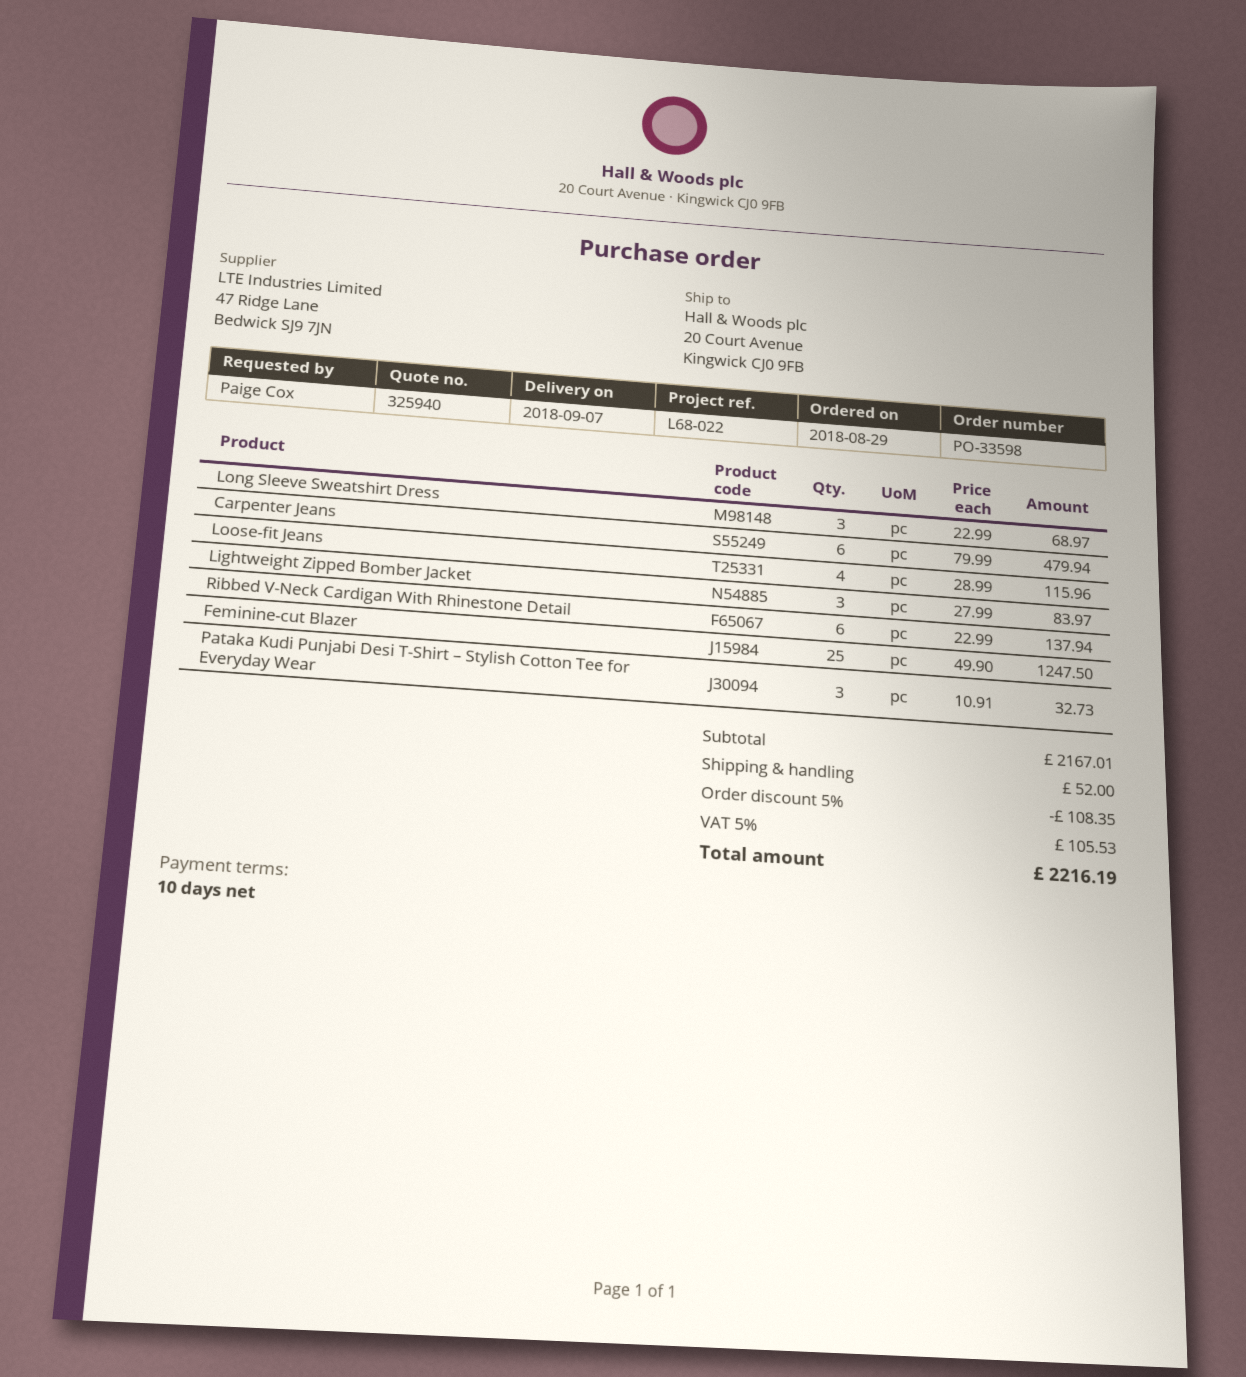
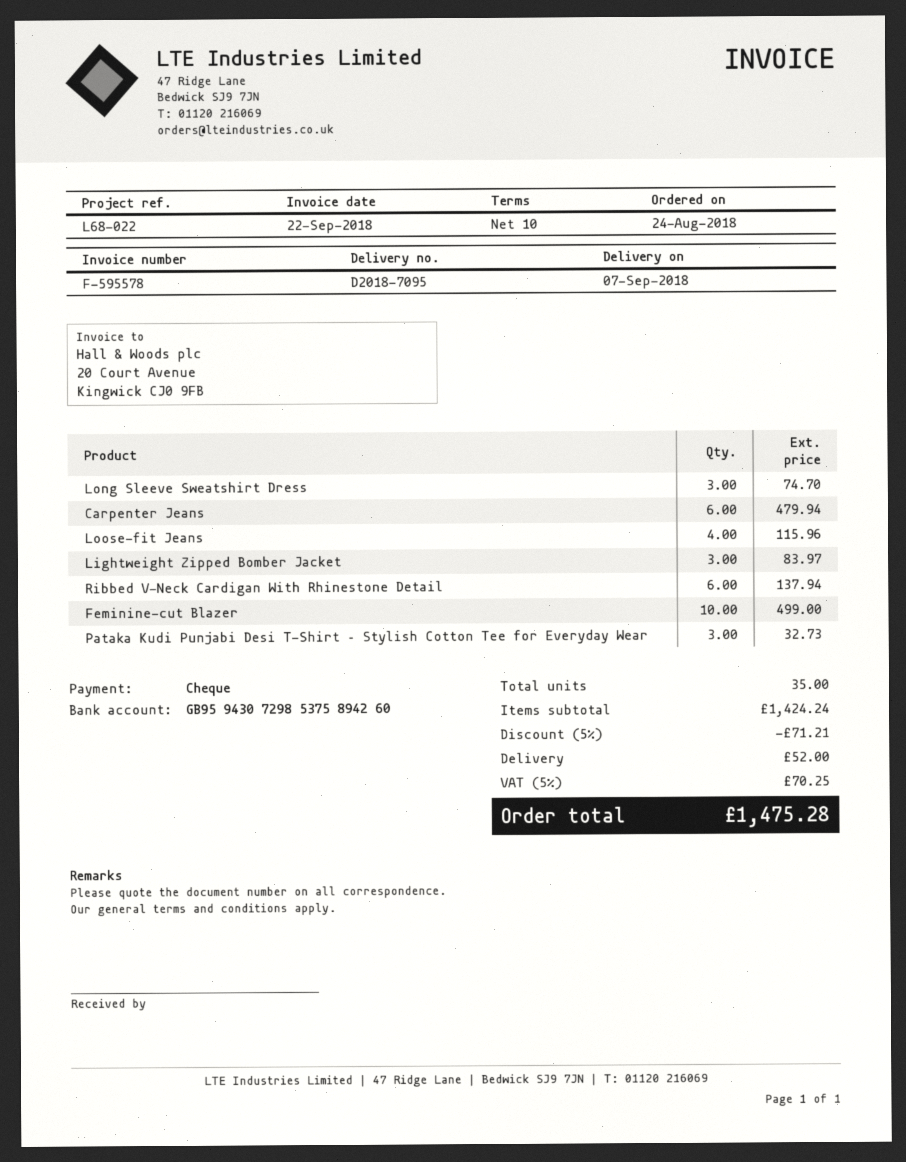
order date: 2018-08-29 -> 2018-08-24
Long Sleeve Sweatshirt Dress: 3 for 68.97 -> 3 for 74.70
Feminine-cut Blazer: 25 for 1247.50 -> 10 for 499.00
subtotal: 2167.01 -> 1424.24
discount: 5% = 108.35 -> 5% = 71.21
tax: 5% = 105.53 -> 5% = 70.25
total: 2216.19 -> 1475.28

